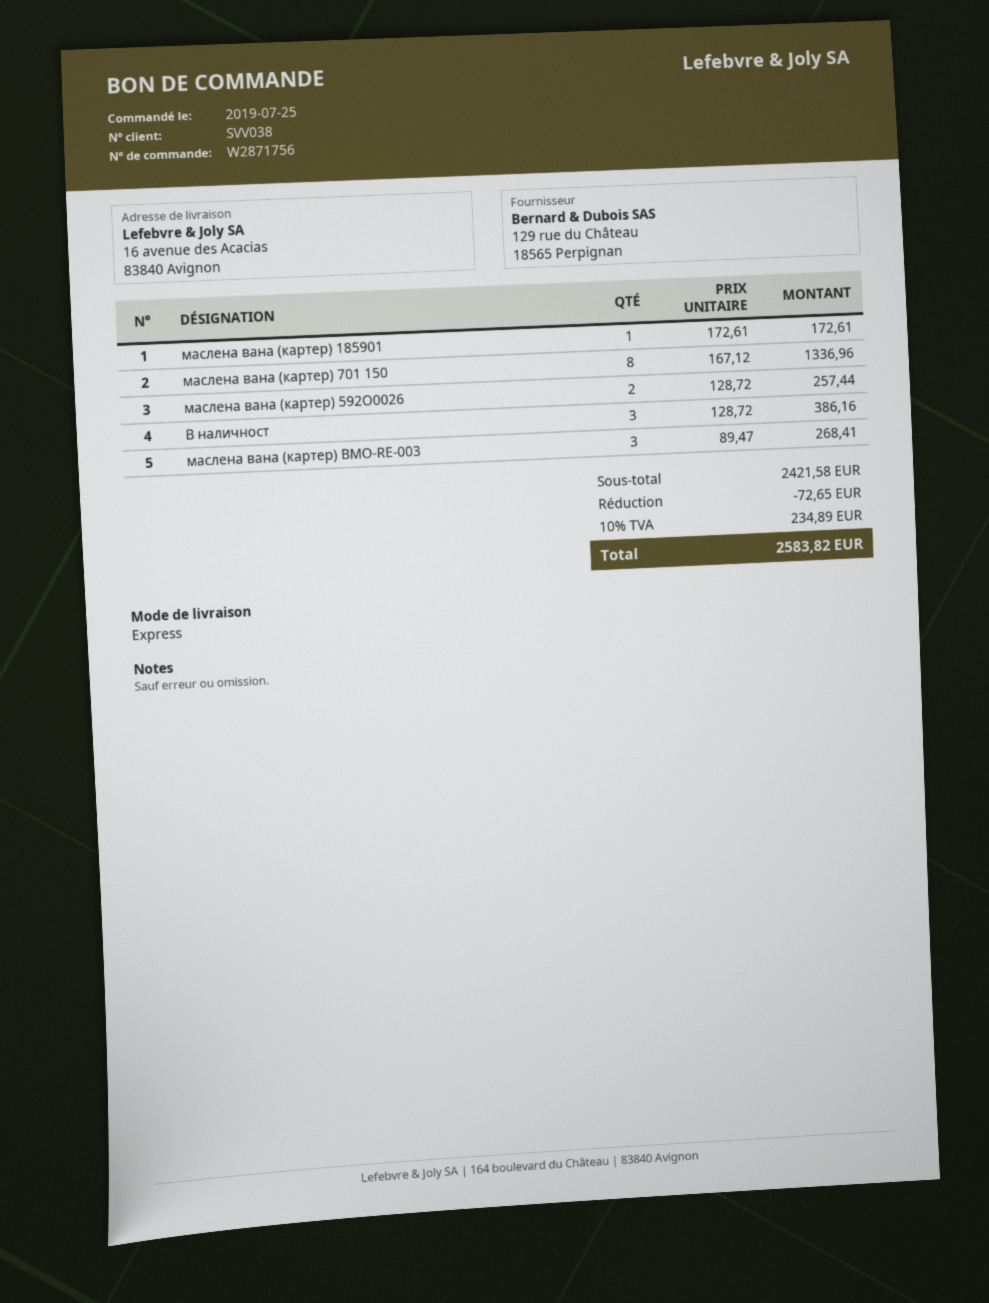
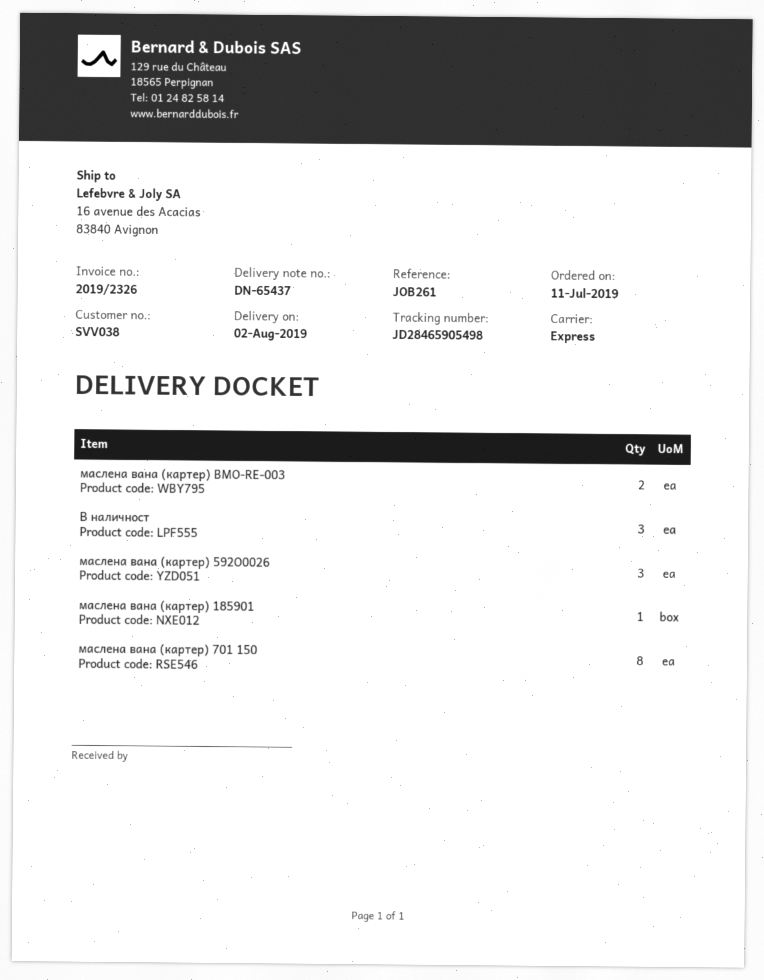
order date: 2019-07-25 -> 2019-07-11
маслена вана (картер) 592O0026: 2 -> 3
маслена вана (картер) BMO-RE-003: 3 -> 2

